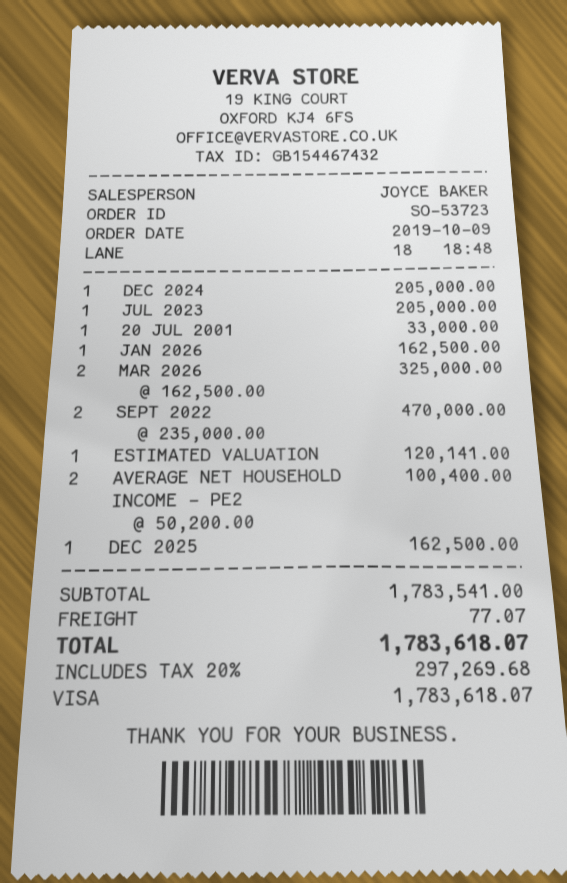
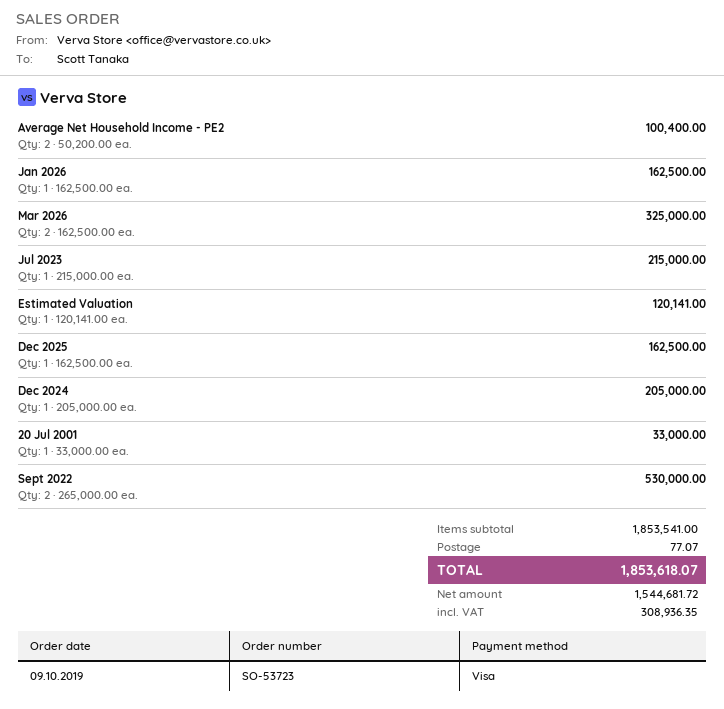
JUL 2023: 1 x 205000.00 = 205000.00 -> 1 x 215000.00 = 215000.00
SEPT 2022: 2 x 235000.00 = 470000.00 -> 2 x 265000.00 = 530000.00
subtotal: 1783541.00 -> 1853541.00
tax: 297269.68 -> 308936.35
total: 1783618.07 -> 1853618.07

